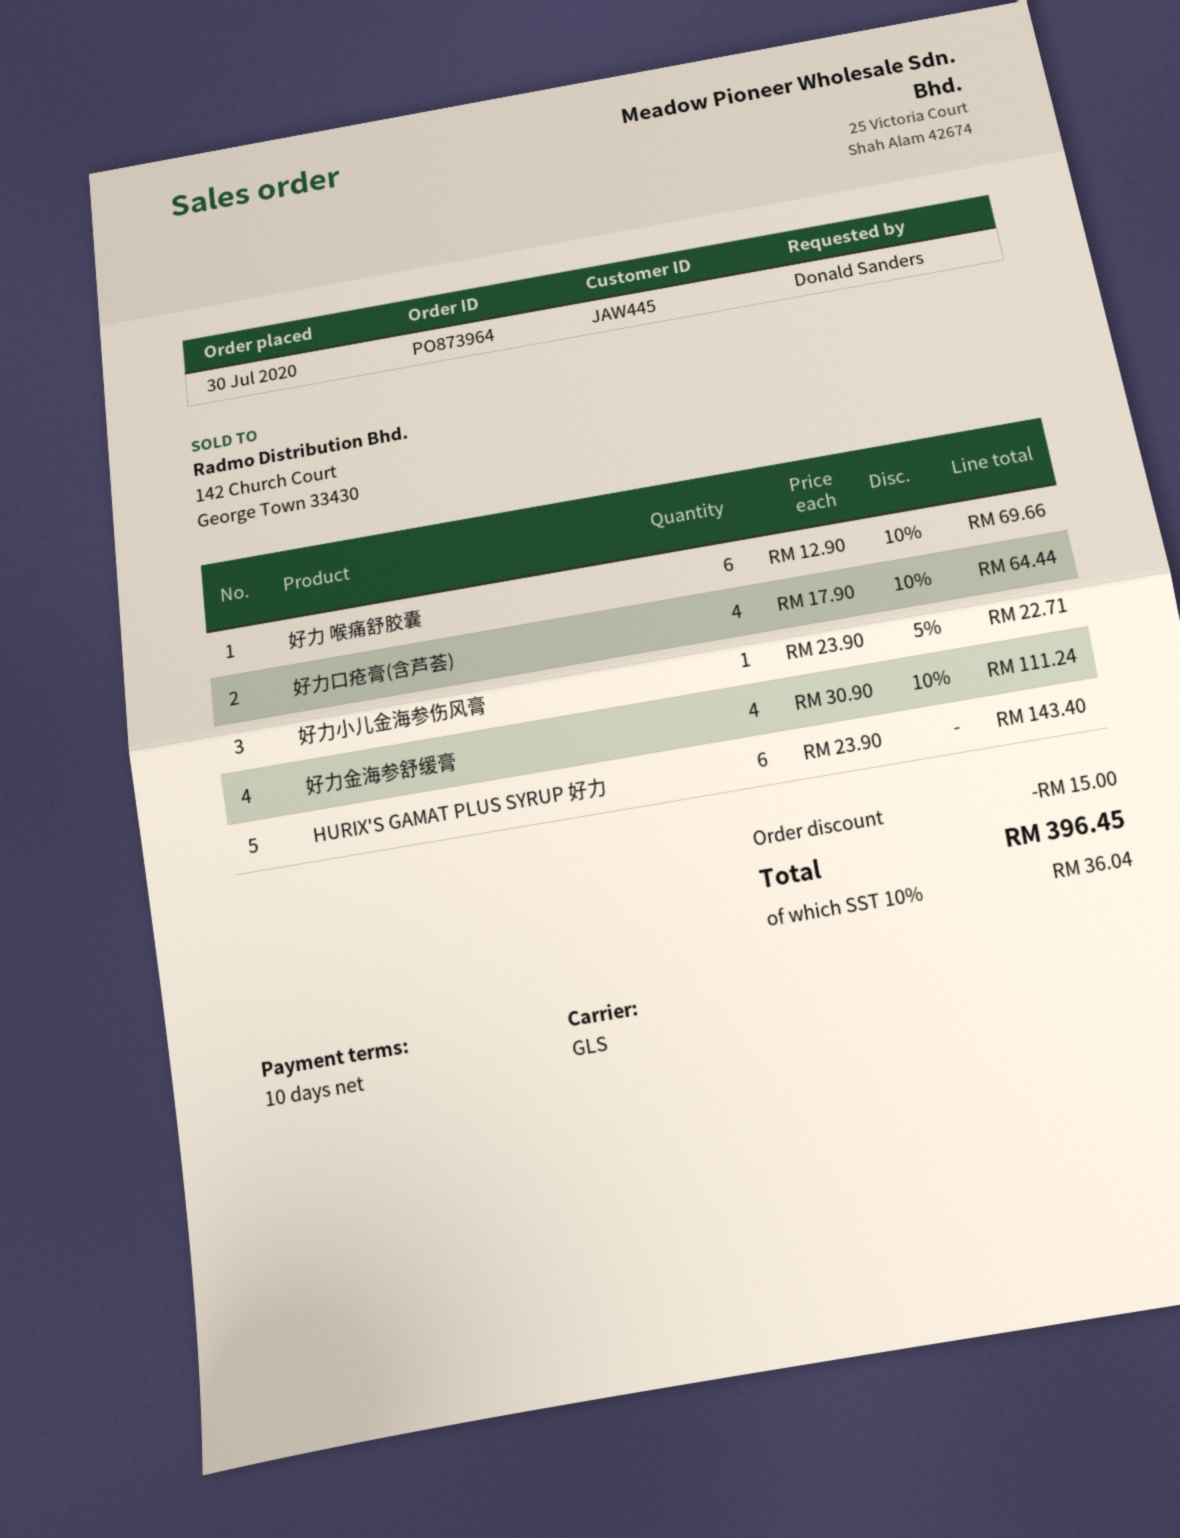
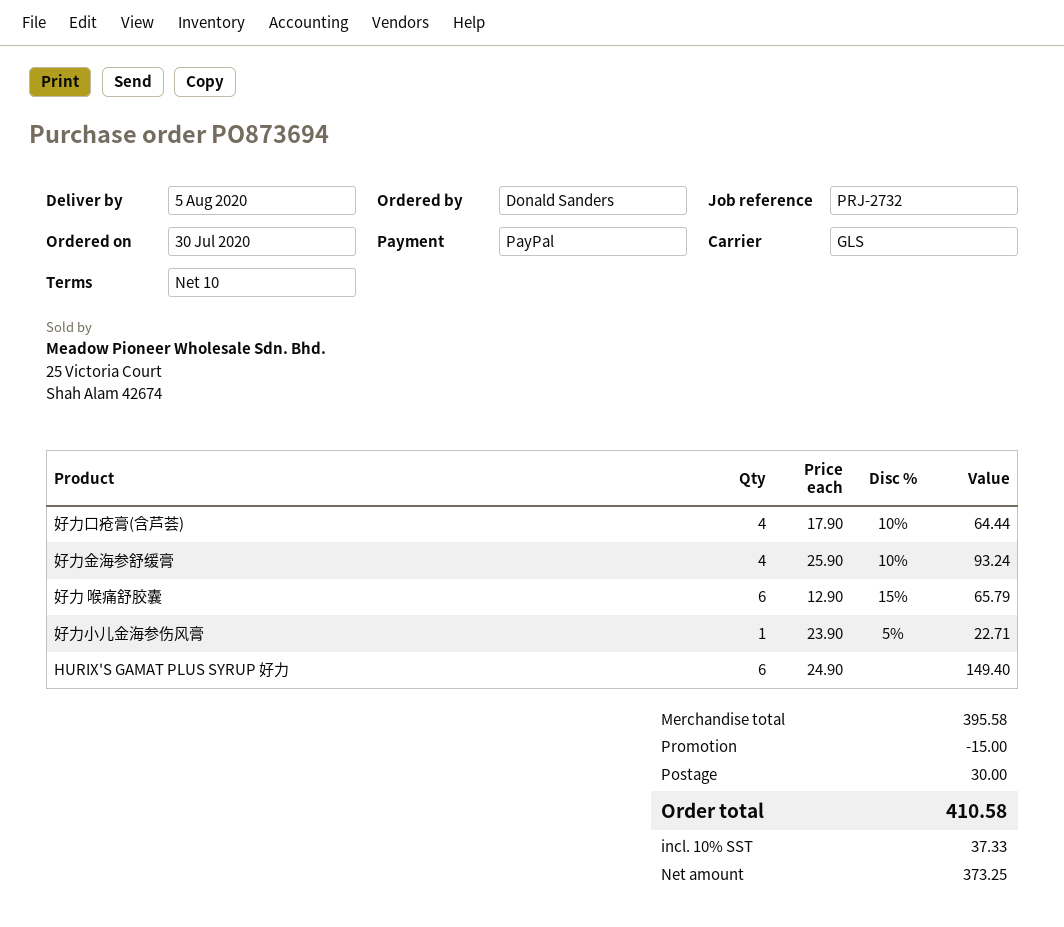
order number: PO873964 -> PO873694
好力 喉痛舒胶囊: 6 x 12.90 - 10% = 69.66 -> 6 x 12.90 - 15% = 65.79
好力金海参舒缓膏: 4 x 30.90 - 10% = 111.24 -> 4 x 25.90 - 10% = 93.24
HURIX'S GAMAT PLUS SYRUP 好力: 6 x 23.90 = 143.40 -> 6 x 24.90 = 149.40
shipping: none -> 30.00
tax: 10% = 36.04 -> 10% = 37.33
total: 396.45 -> 410.58

